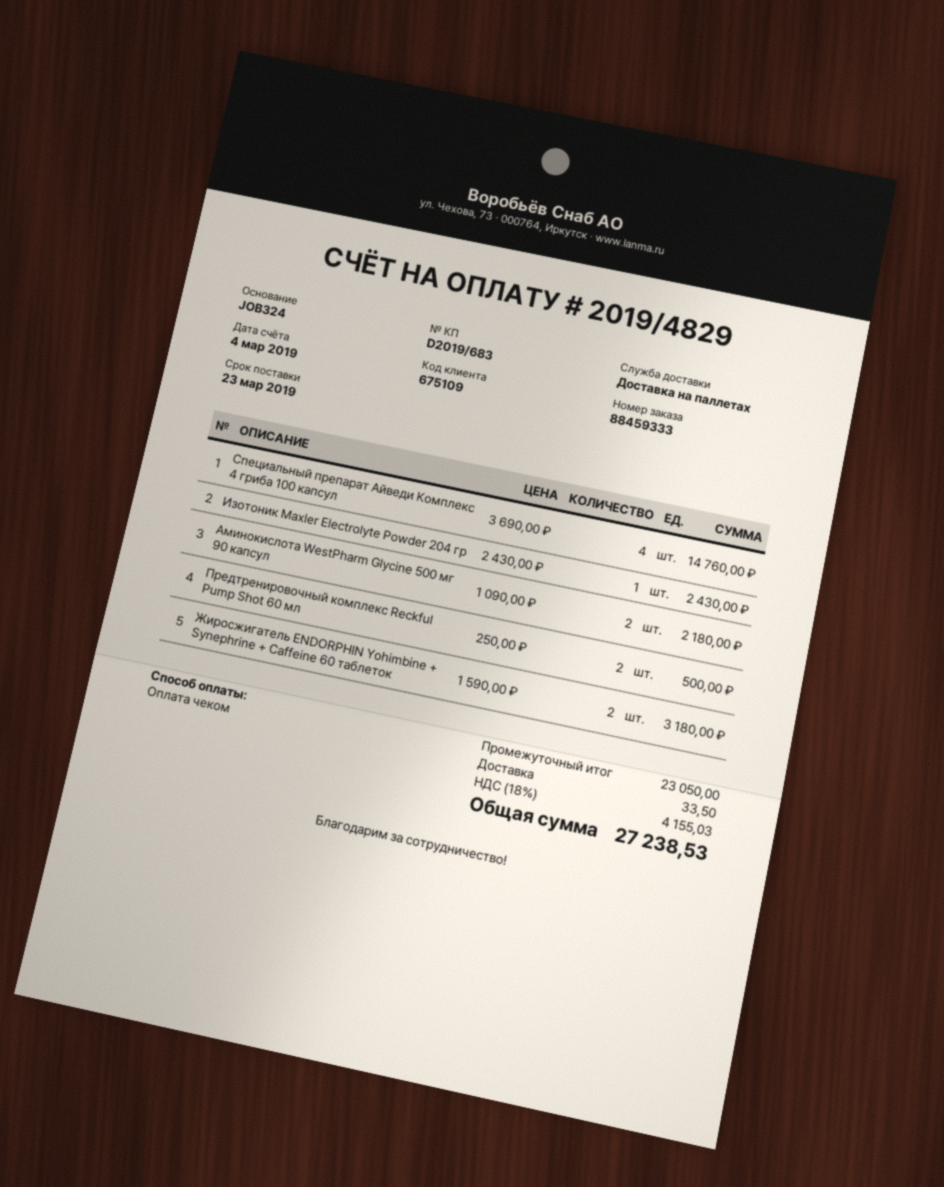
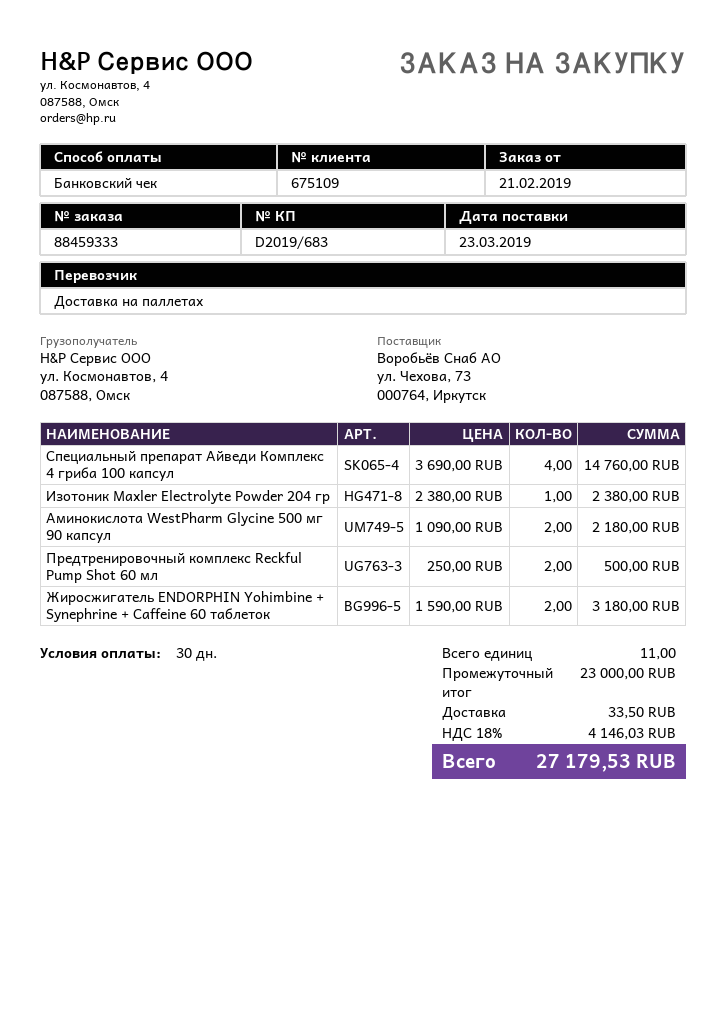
Изотоник Maxler Electrolyte Powder 204 гр: 1 x 2430.00 = 2430.00 -> 1 x 2380.00 = 2380.00
subtotal: 23050.00 -> 23000.00
tax: 18% = 4155.03 -> 18% = 4146.03
total: 27238.53 -> 27179.53

